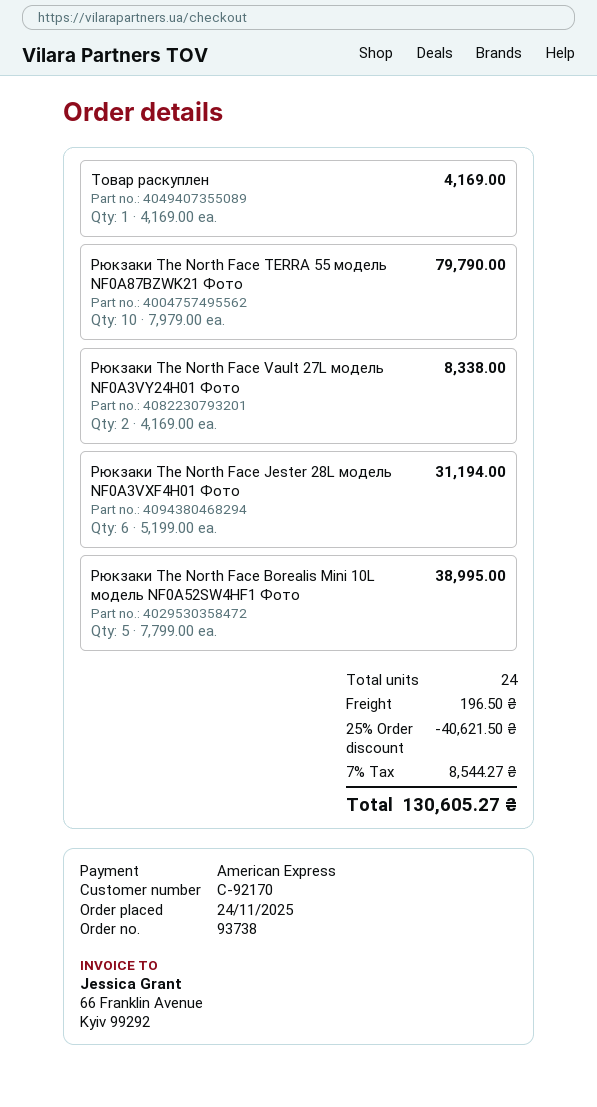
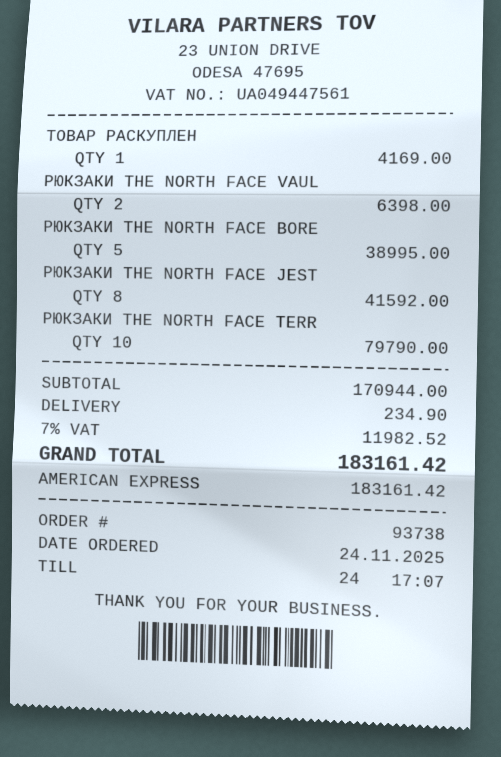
Рюкзаки The North Face Vault 27L модель NF0A3VY24H01 Фото: 2 for 8338.00 -> 2 for 6398.00
Рюкзаки The North Face Jester 28L модель NF0A3VXF4H01 Фото: 6 for 31194.00 -> 8 for 41592.00
discount: 25% = 40621.50 -> none
shipping: 196.50 -> 234.90
tax: 7% = 8544.27 -> 7% = 11982.52
total: 130605.27 -> 183161.42

